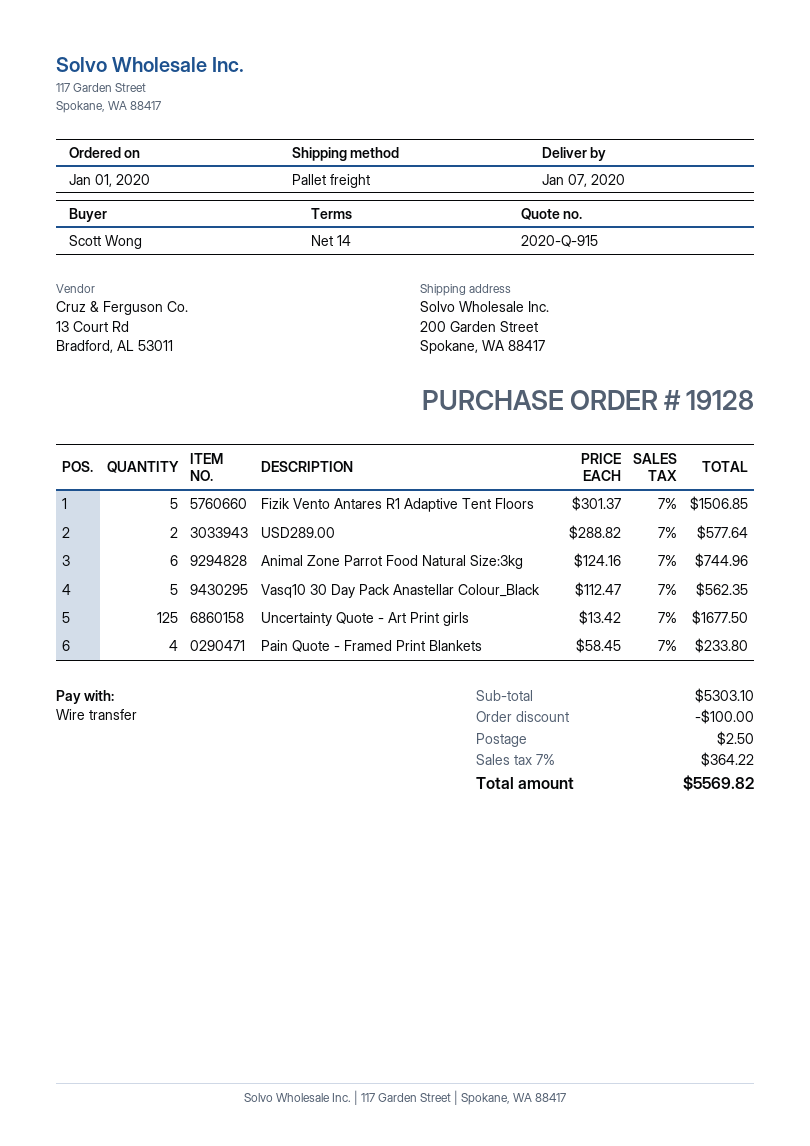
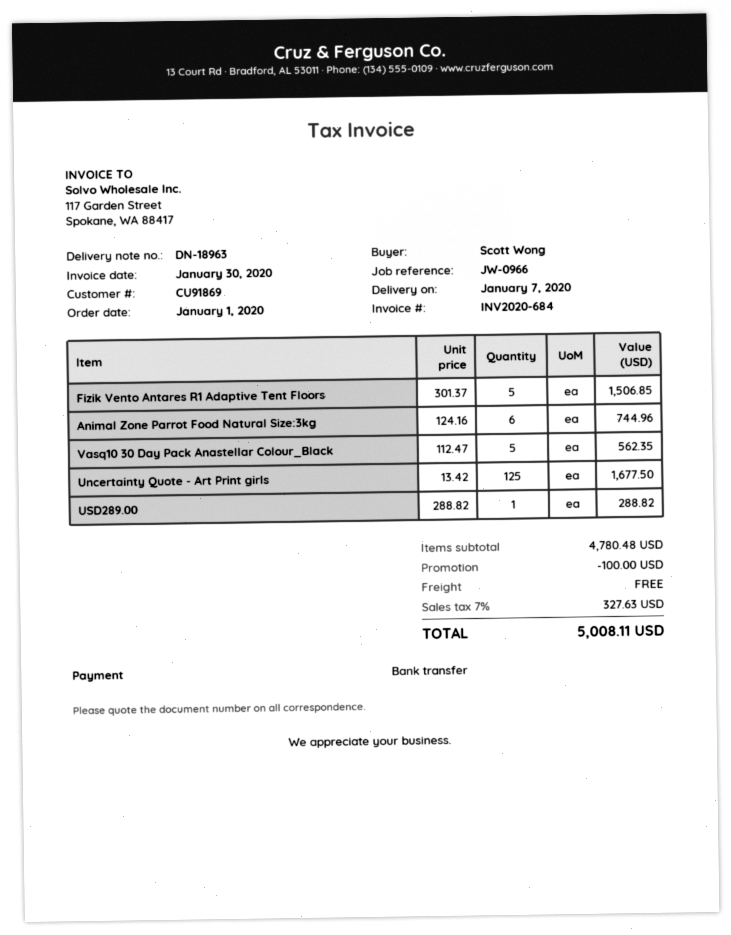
USD289.00: 2 x 288.82 = 577.64 -> 1 x 288.82 = 288.82
Pain Quote - Framed Print Blankets: 4 x 58.45 = 233.80 -> none
subtotal: 5303.10 -> 4780.48
shipping: 2.50 -> 0.00
tax: 7% = 364.22 -> 7% = 327.63
total: 5569.82 -> 5008.11

